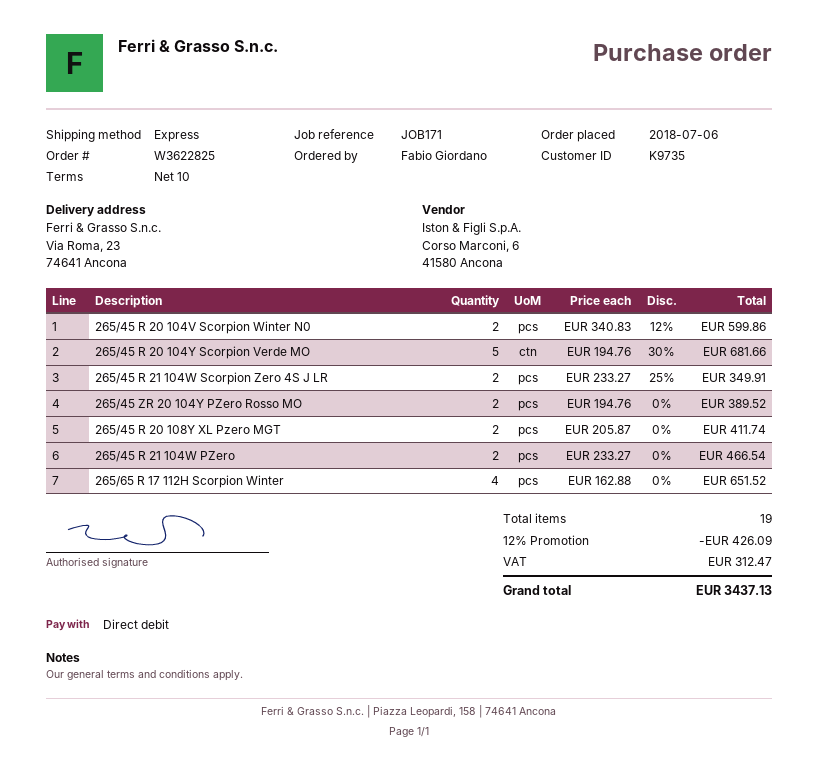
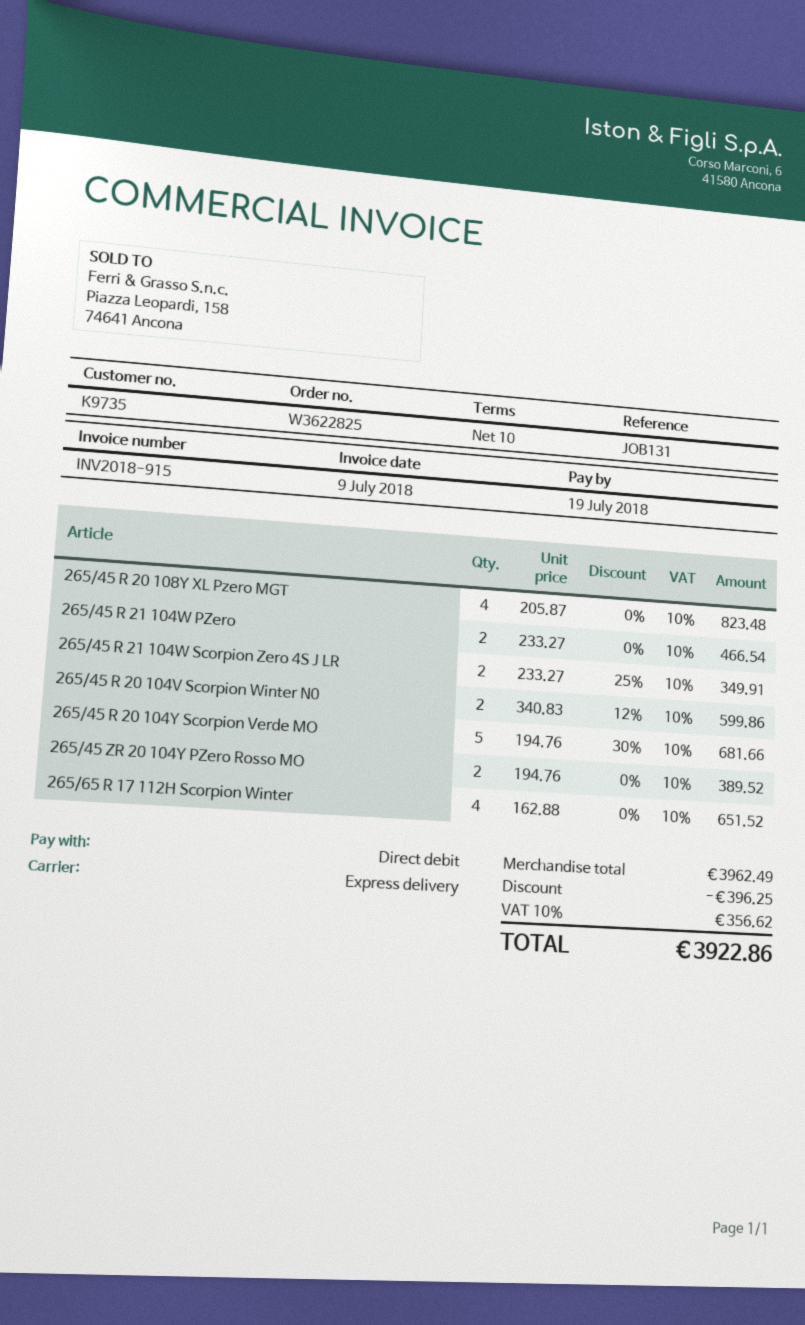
reference: JOB171 -> JOB131
265/45 R 20 108Y XL Pzero MGT: 2 x 205.87 = 411.74 -> 4 x 205.87 = 823.48
discount: 426.09 -> 396.25
tax: 312.47 -> 356.62
total: 3437.13 -> 3922.86

